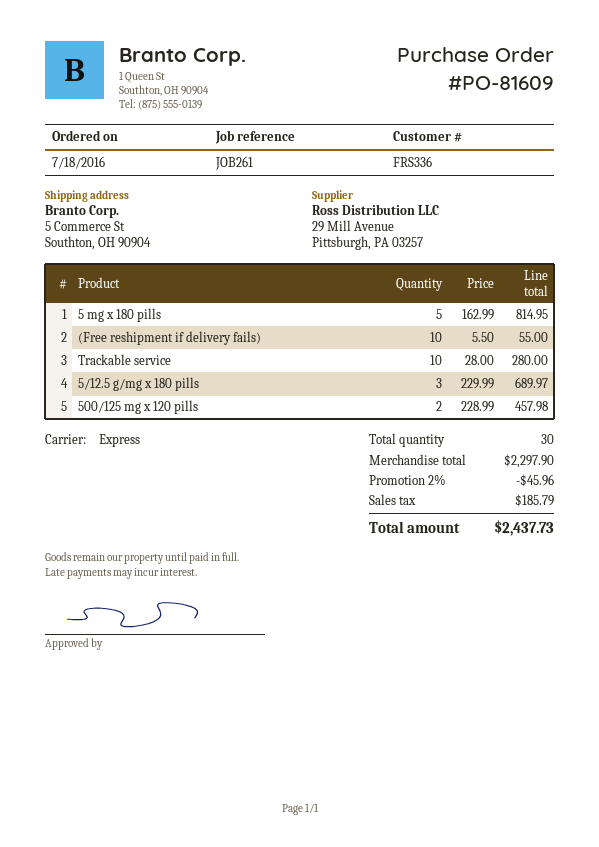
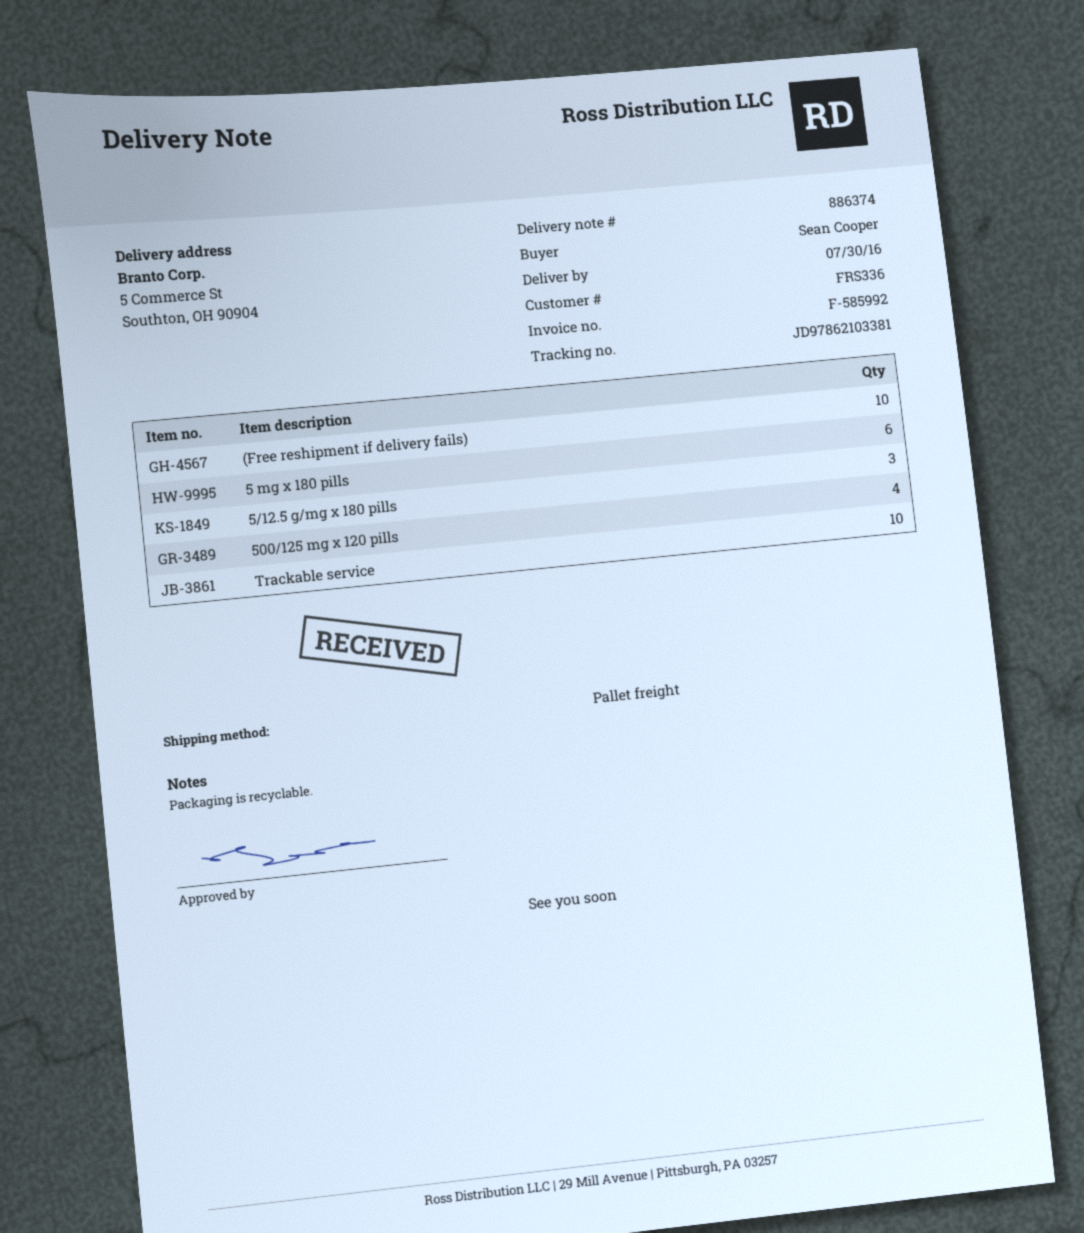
shipping method: express -> pallet freight
5 mg x 180 pills: 5 -> 6
500/125 mg x 120 pills: 2 -> 4

